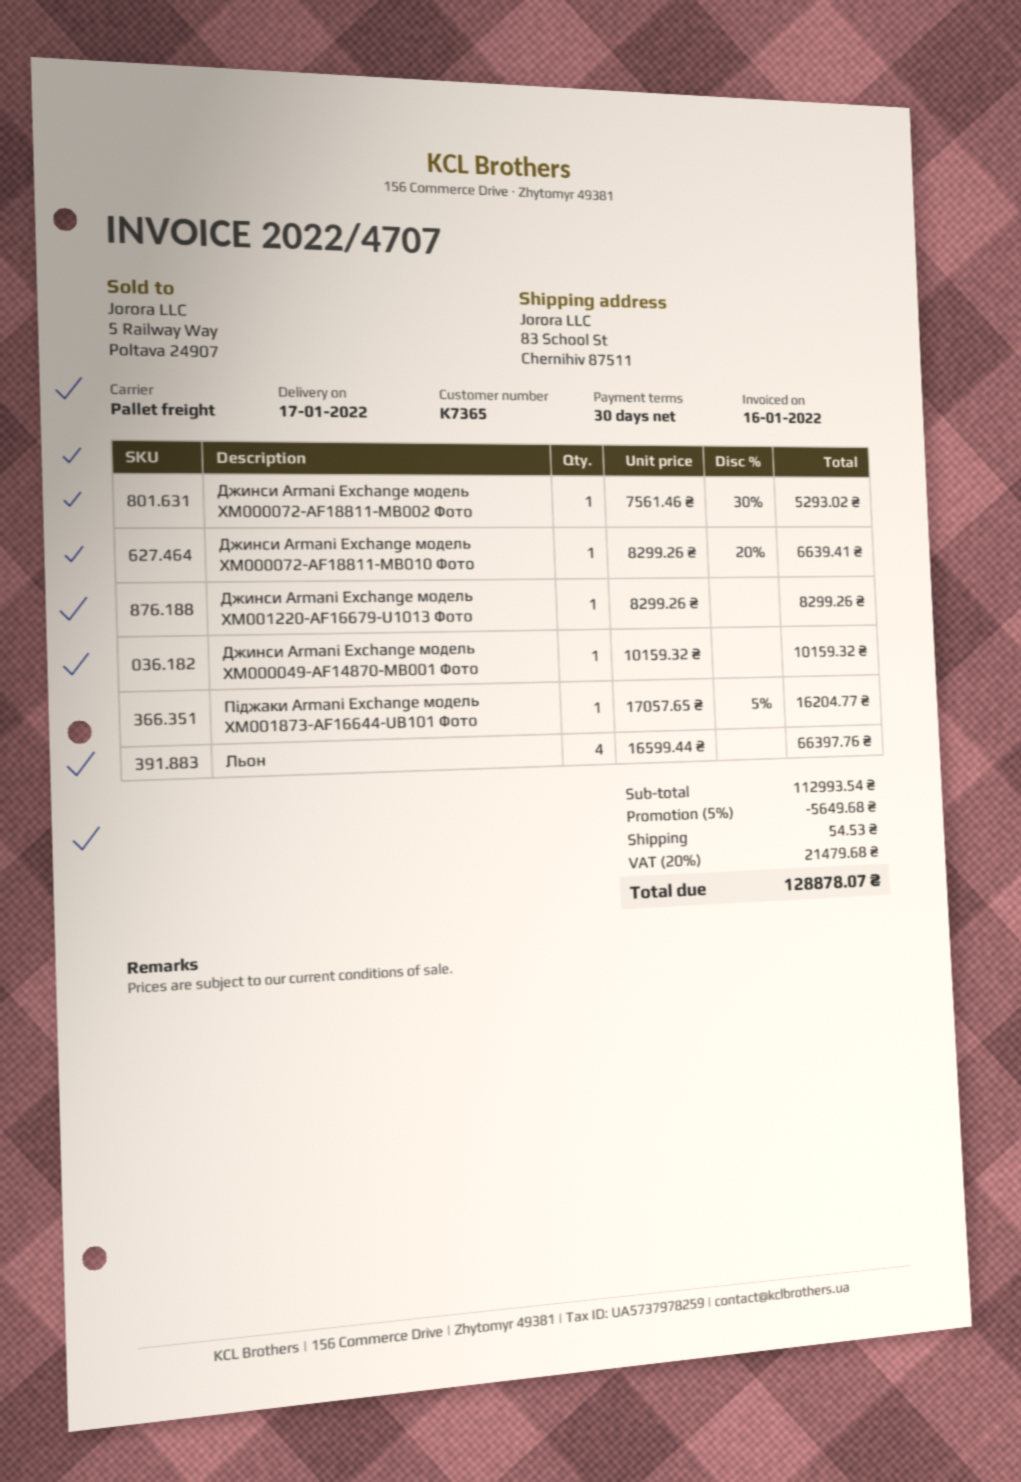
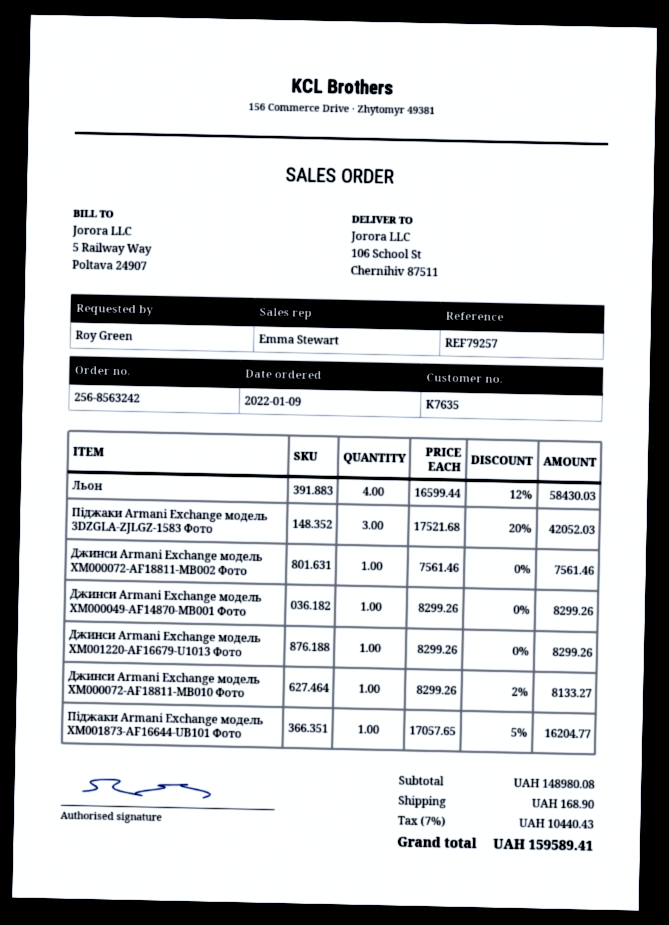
customer number: K7365 -> K7635
ship to: 83 School St, Chernihiv 87511 -> 106 School St, Chernihiv 87511
Джинси Armani Exchange модель XM000072-AF18811-MB002 Фото: 1 x 7561.46 - 30% = 5293.02 -> 1 x 7561.46 = 7561.46
Джинси Armani Exchange модель XM000072-AF18811-MB010 Фото: 1 x 8299.26 - 20% = 6639.41 -> 1 x 8299.26 - 2% = 8133.27
Джинси Armani Exchange модель XM000049-AF14870-MB001 Фото: 1 x 10159.32 = 10159.32 -> 1 x 8299.26 = 8299.26
Льон: 4 x 16599.44 = 66397.76 -> 4 x 16599.44 - 12% = 58430.03
Піджаки Armani Exchange модель 3DZGLA-ZJLGZ-1583 Фото: none -> 3 x 17521.68 - 20% = 42052.03
subtotal: 112993.54 -> 148980.08
discount: 5% = 5649.68 -> none
shipping: 54.53 -> 168.90
tax: 20% = 21479.68 -> 7% = 10440.43
total: 128878.07 -> 159589.41

